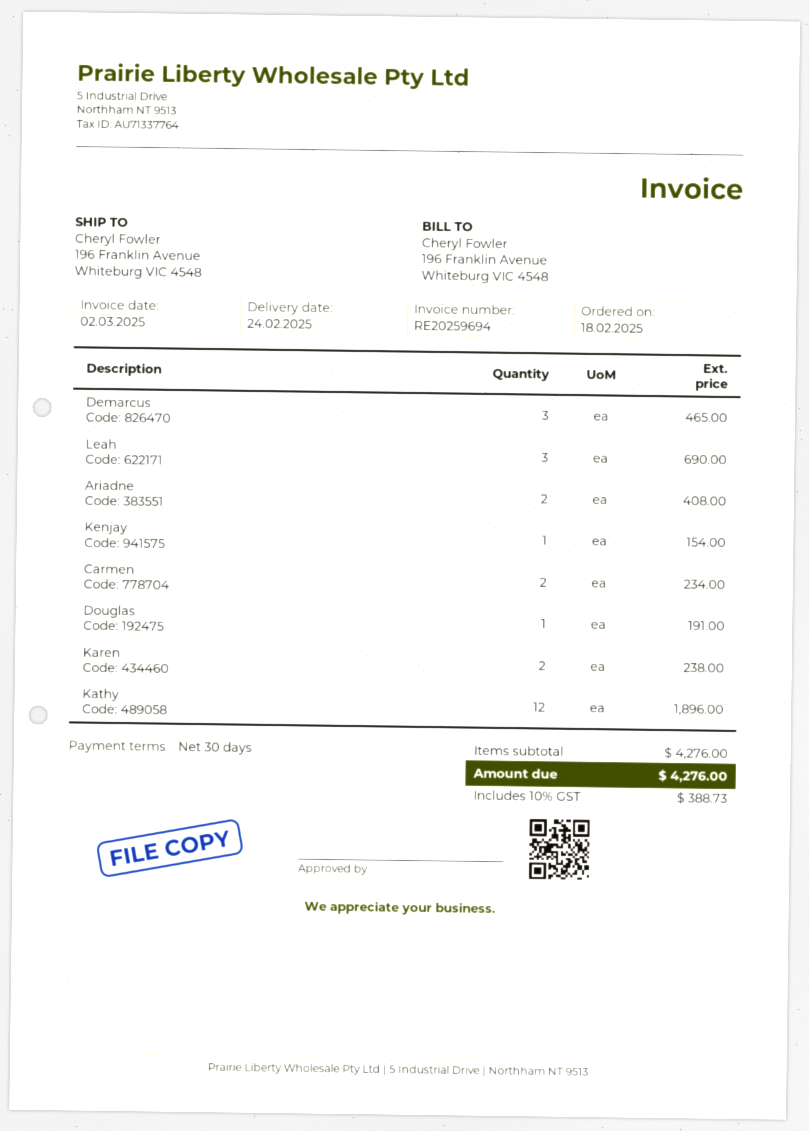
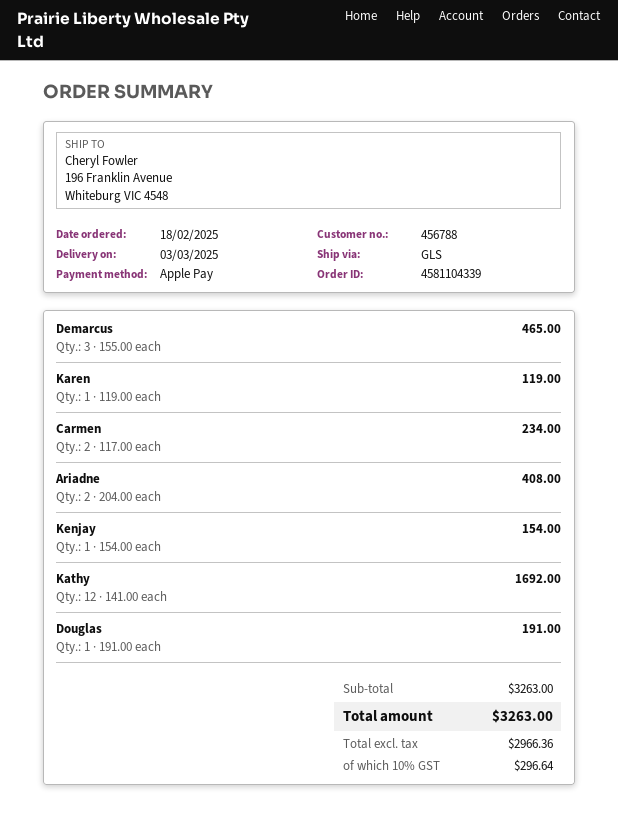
delivery date: 2025-02-24 -> 2025-03-03
Leah: 3 for 690.00 -> none
Karen: 2 for 238.00 -> 1 for 119.00
Kathy: 12 for 1896.00 -> 12 for 1692.00
subtotal: 4276.00 -> 3263.00
tax: 10% = 388.73 -> 10% = 296.64
total: 4276.00 -> 3263.00

